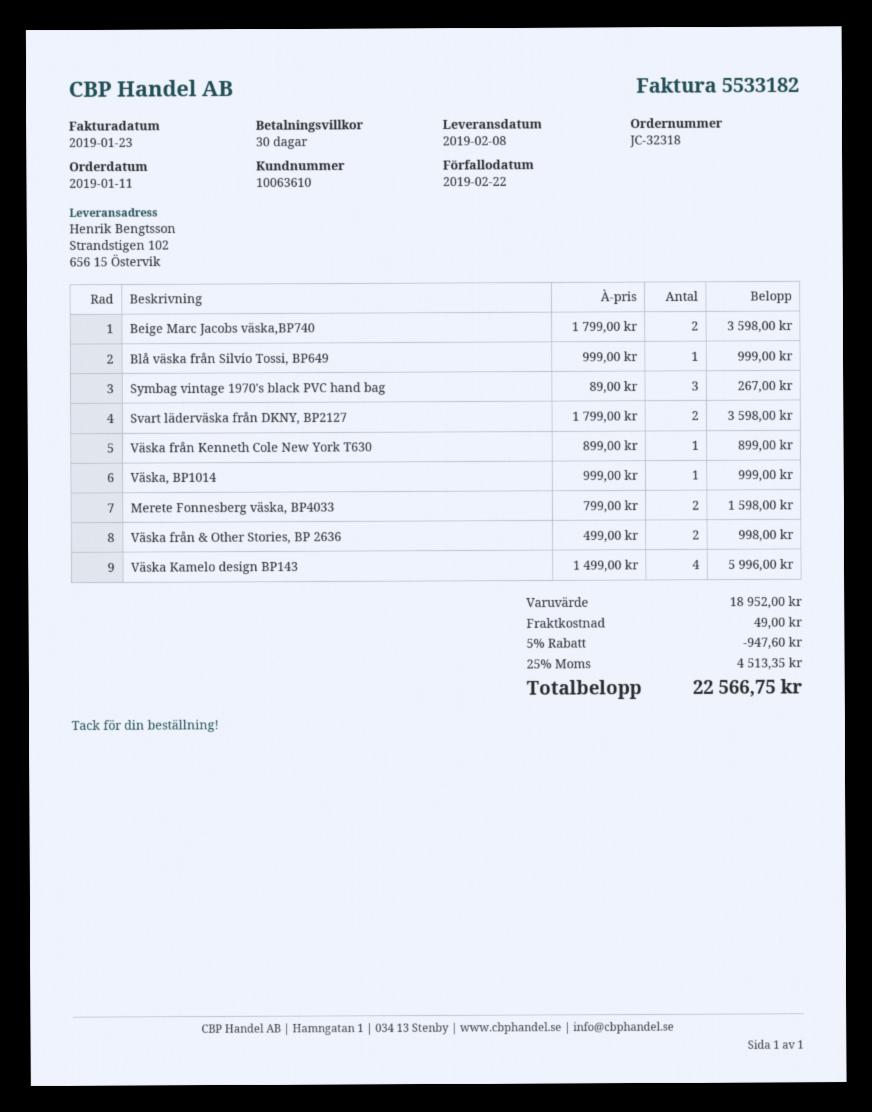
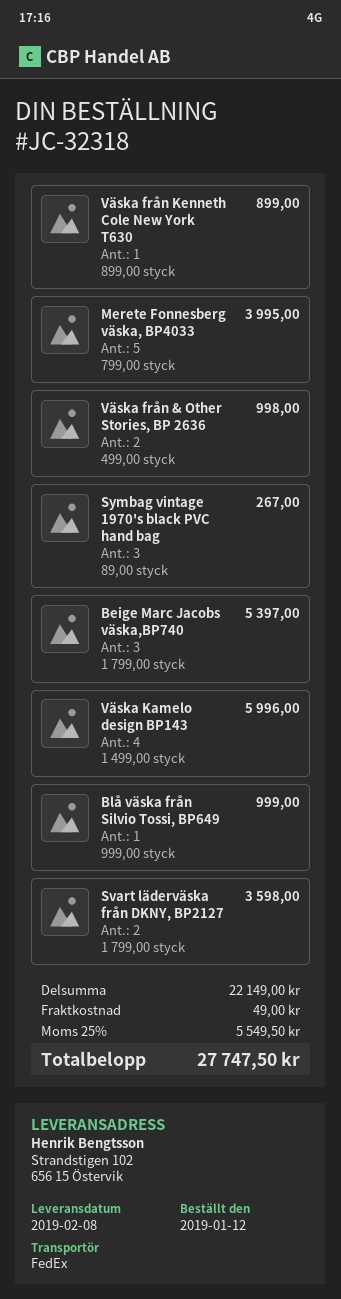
order date: 2019-01-11 -> 2019-01-12
Beige Marc Jacobs väska,BP740: 2 x 1799.00 = 3598.00 -> 3 x 1799.00 = 5397.00
Väska, BP1014: 1 x 999.00 = 999.00 -> none
Merete Fonnesberg väska, BP4033: 2 x 799.00 = 1598.00 -> 5 x 799.00 = 3995.00
subtotal: 18952.00 -> 22149.00
discount: 5% = 947.60 -> none
tax: 25% = 4513.35 -> 25% = 5549.50
total: 22566.75 -> 27747.50

